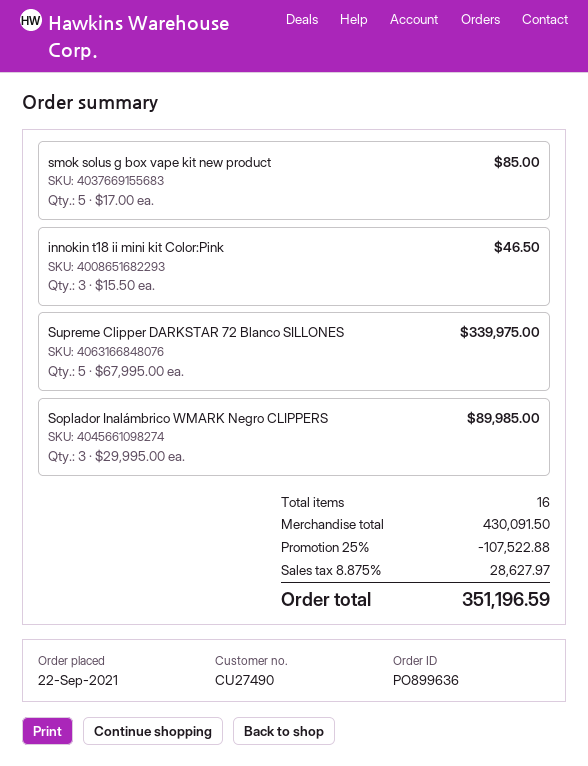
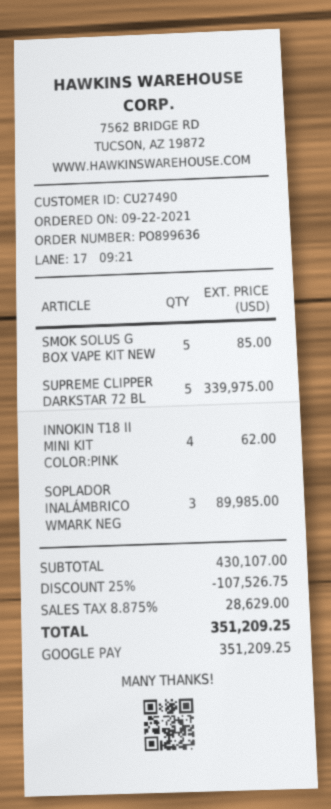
innokin t18 ii mini kit Color:Pink: 3 for 46.50 -> 4 for 62.00
subtotal: 430091.50 -> 430107.00
discount: 25% = 107522.88 -> 25% = 107526.75
tax: 8.875% = 28627.97 -> 8.875% = 28629.00
total: 351196.59 -> 351209.25

